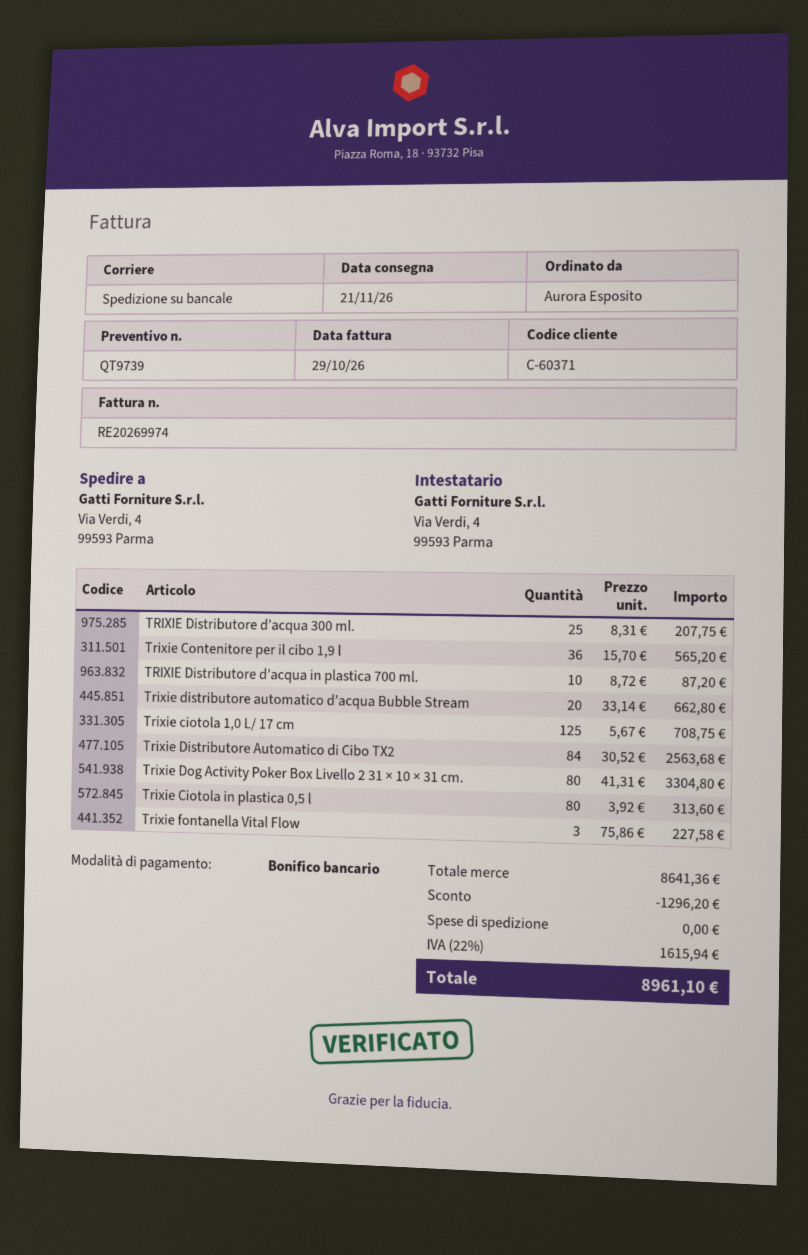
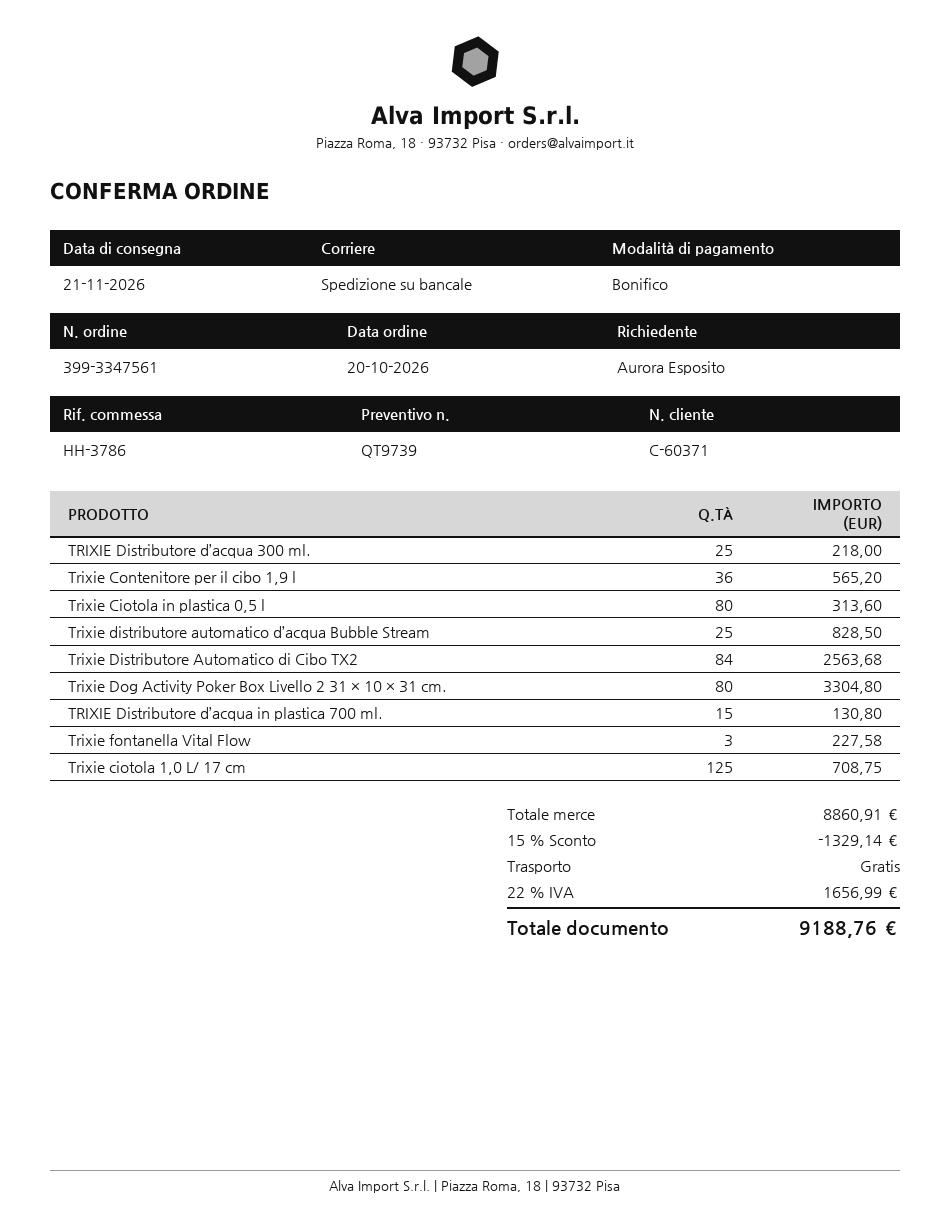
TRIXIE Distributore d’acqua 300 ml.: 25 for 207.75 -> 25 for 218.00
TRIXIE Distributore d’acqua in plastica 700 ml.: 10 for 87.20 -> 15 for 130.80
Trixie distributore automatico d’acqua Bubble Stream: 20 for 662.80 -> 25 for 828.50
subtotal: 8641.36 -> 8860.91
discount: 1296.20 -> 1329.14
tax: 22% = 1615.94 -> 22% = 1656.99
total: 8961.10 -> 9188.76

